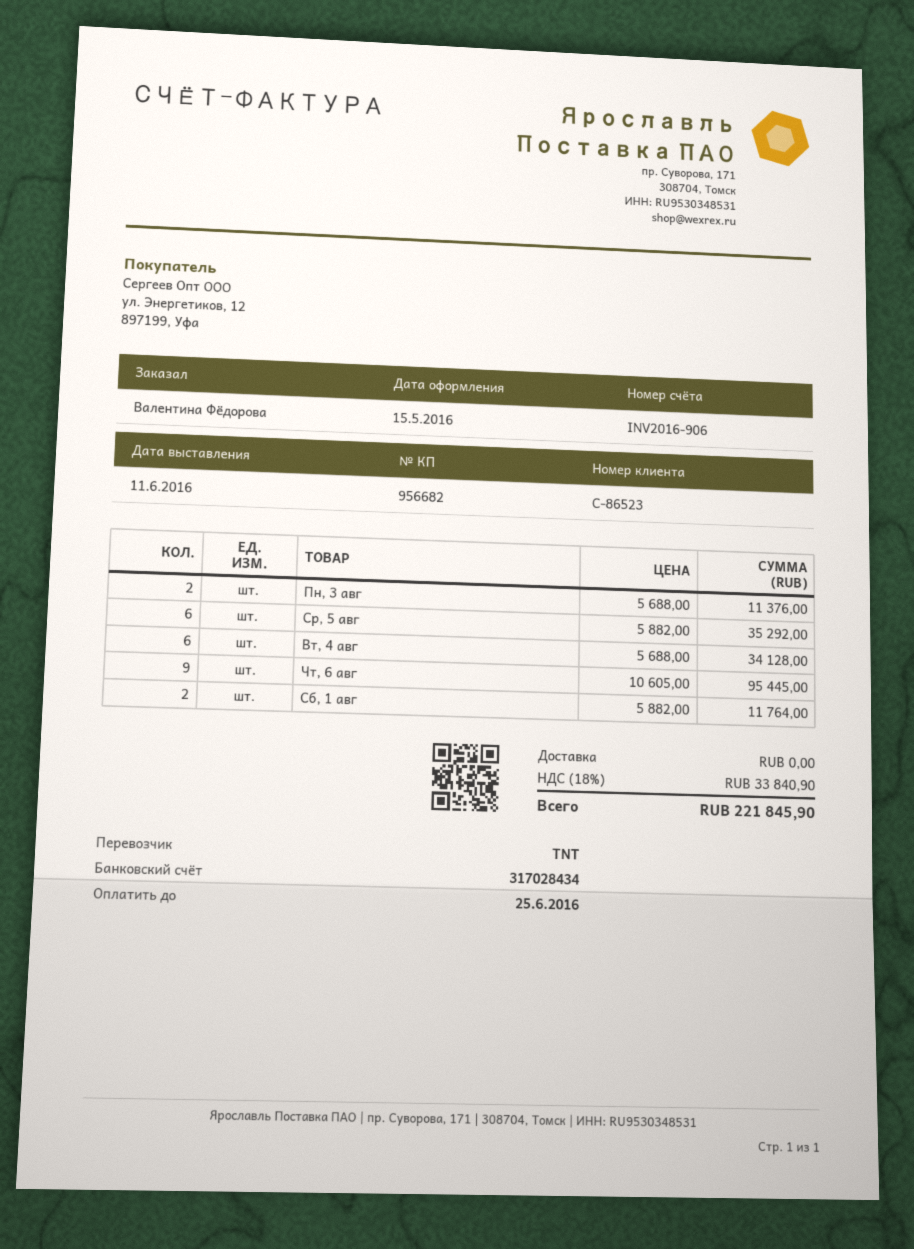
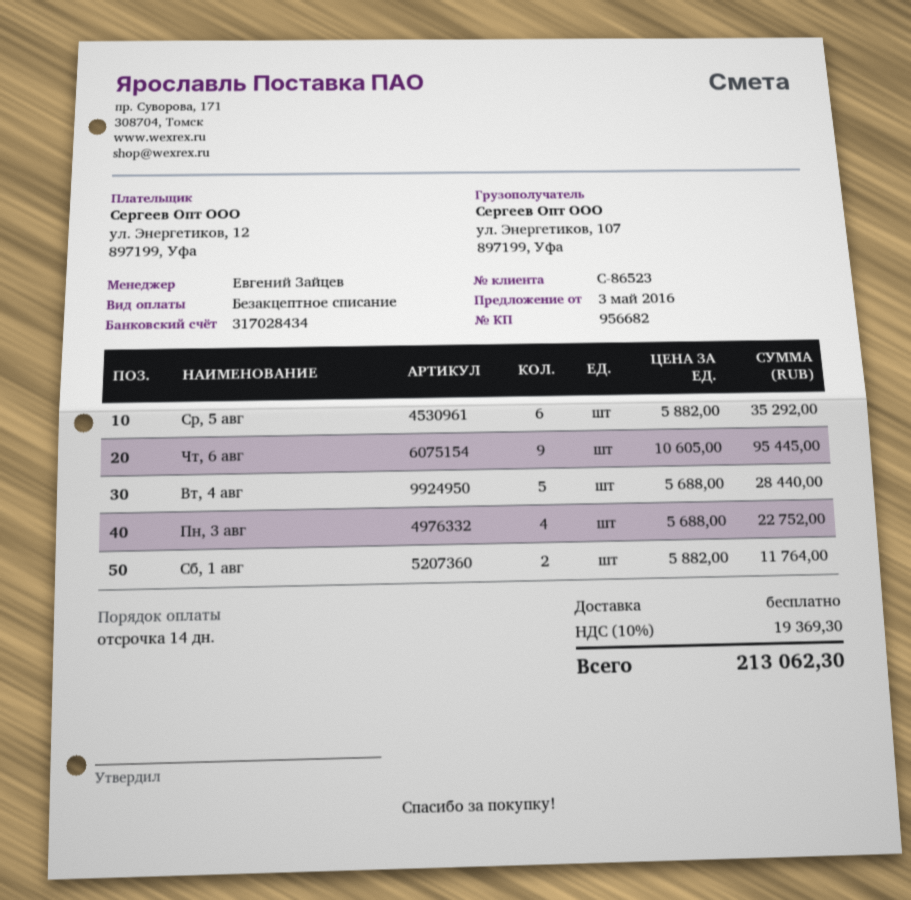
Пн, 3 авг: 2 x 5688.00 = 11376.00 -> 4 x 5688.00 = 22752.00
Вт, 4 авг: 6 x 5688.00 = 34128.00 -> 5 x 5688.00 = 28440.00
tax: 18% = 33840.90 -> 10% = 19369.30
total: 221845.90 -> 213062.30

